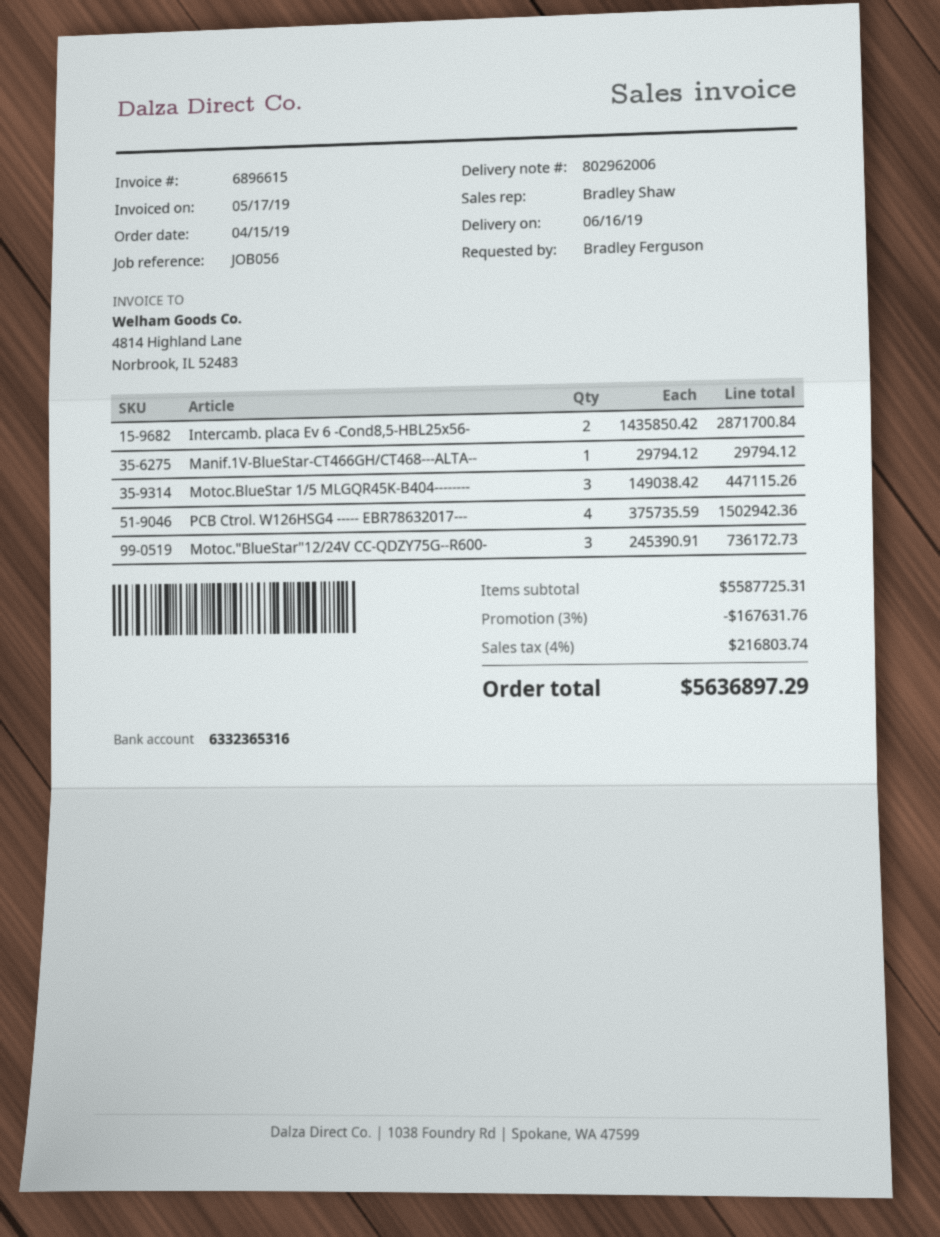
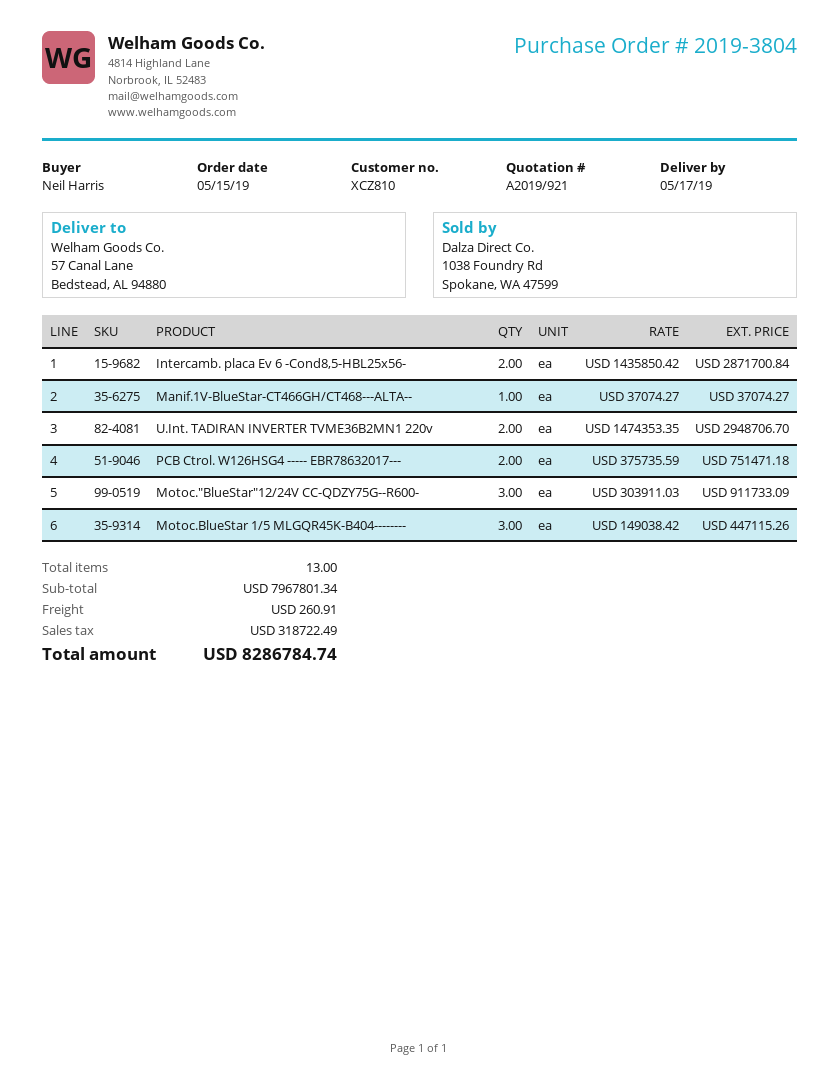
order date: 2019-04-15 -> 2019-05-15
delivery date: 2019-06-16 -> 2019-05-17
ordered by: Bradley Ferguson -> Neil Harris
Manif.1V-BlueStar-CT466GH/CT468---ALTA--: 1 x 29794.12 = 29794.12 -> 1 x 37074.27 = 37074.27
PCB Ctrol. W126HSG4 ----- EBR78632017---: 4 x 375735.59 = 1502942.36 -> 2 x 375735.59 = 751471.18
Motoc."BlueStar"12/24V CC-QDZY75G--R600-: 3 x 245390.91 = 736172.73 -> 3 x 303911.03 = 911733.09
U.Int. TADIRAN INVERTER TVME36B2MN1 220v: none -> 2 x 1474353.35 = 2948706.70
subtotal: 5587725.31 -> 7967801.34
discount: 3% = 167631.76 -> none
shipping: none -> 260.91
tax: 216803.74 -> 318722.49
total: 5636897.29 -> 8286784.74

